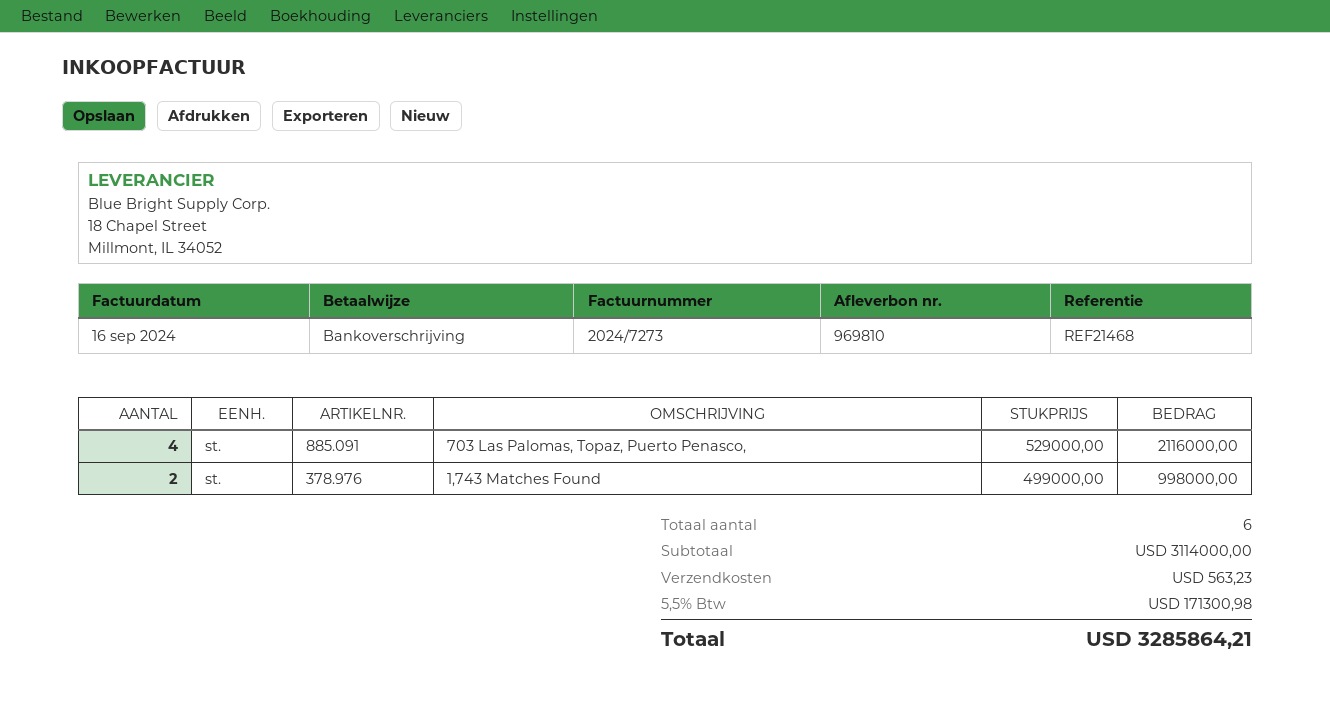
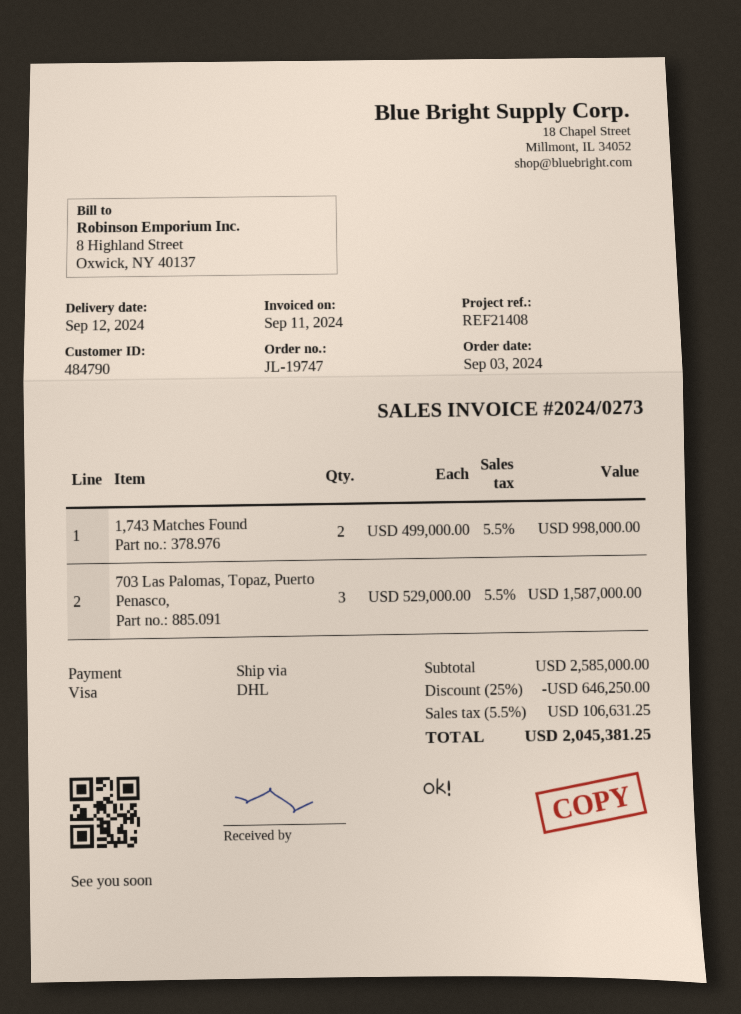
invoice number: 2024/7273 -> 2024/0273
invoice date: 2024-09-16 -> 2024-09-11
reference: REF21468 -> REF21408
payment method: bank transfer -> Visa
703 Las Palomas, Topaz, Puerto Penasco,: 4 x 529000.00 = 2116000.00 -> 3 x 529000.00 = 1587000.00
subtotal: 3114000.00 -> 2585000.00
discount: none -> 25% = 646250.00
shipping: 563.23 -> none
tax: 5.5% = 171300.98 -> 5.5% = 106631.25
total: 3285864.21 -> 2045381.25

